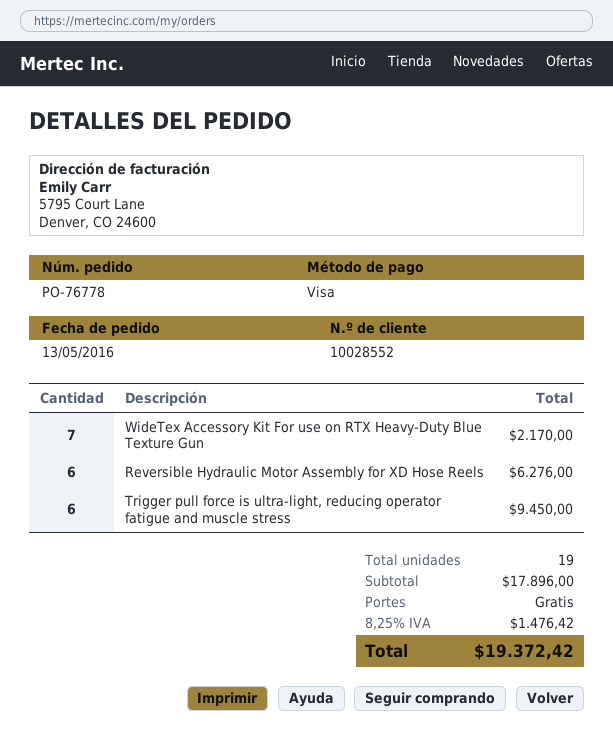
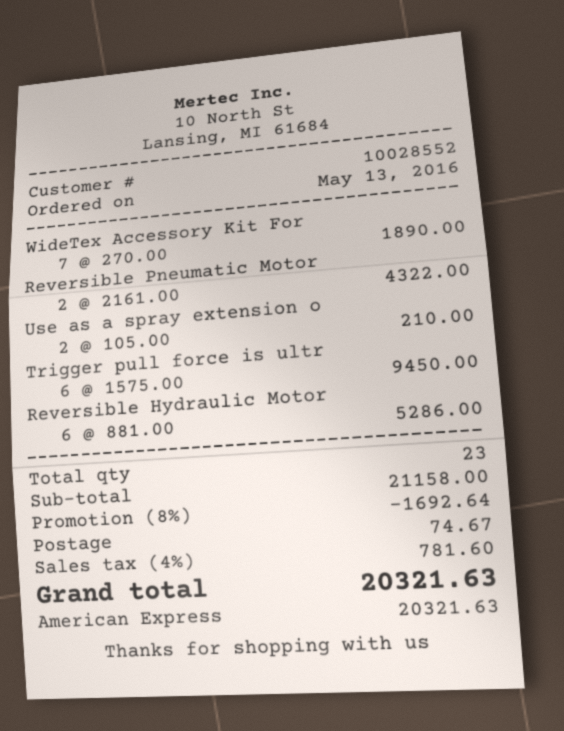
payment method: Visa -> American Express
WideTex Accessory Kit For use on RTX Heavy-Duty Blue Texture Gun: 7 for 2170.00 -> 7 for 1890.00
Reversible Hydraulic Motor Assembly for XD Hose Reels: 6 for 6276.00 -> 6 for 5286.00
Reversible Pneumatic Motor: none -> 2 for 4322.00
Use as a spray extension o: none -> 2 for 210.00
total quantity: 19 -> 23
subtotal: 17896.00 -> 21158.00
discount: none -> 8% = 1692.64
shipping: 0.00 -> 74.67
tax: 8.25% = 1476.42 -> 4% = 781.60
total: 19372.42 -> 20321.63

